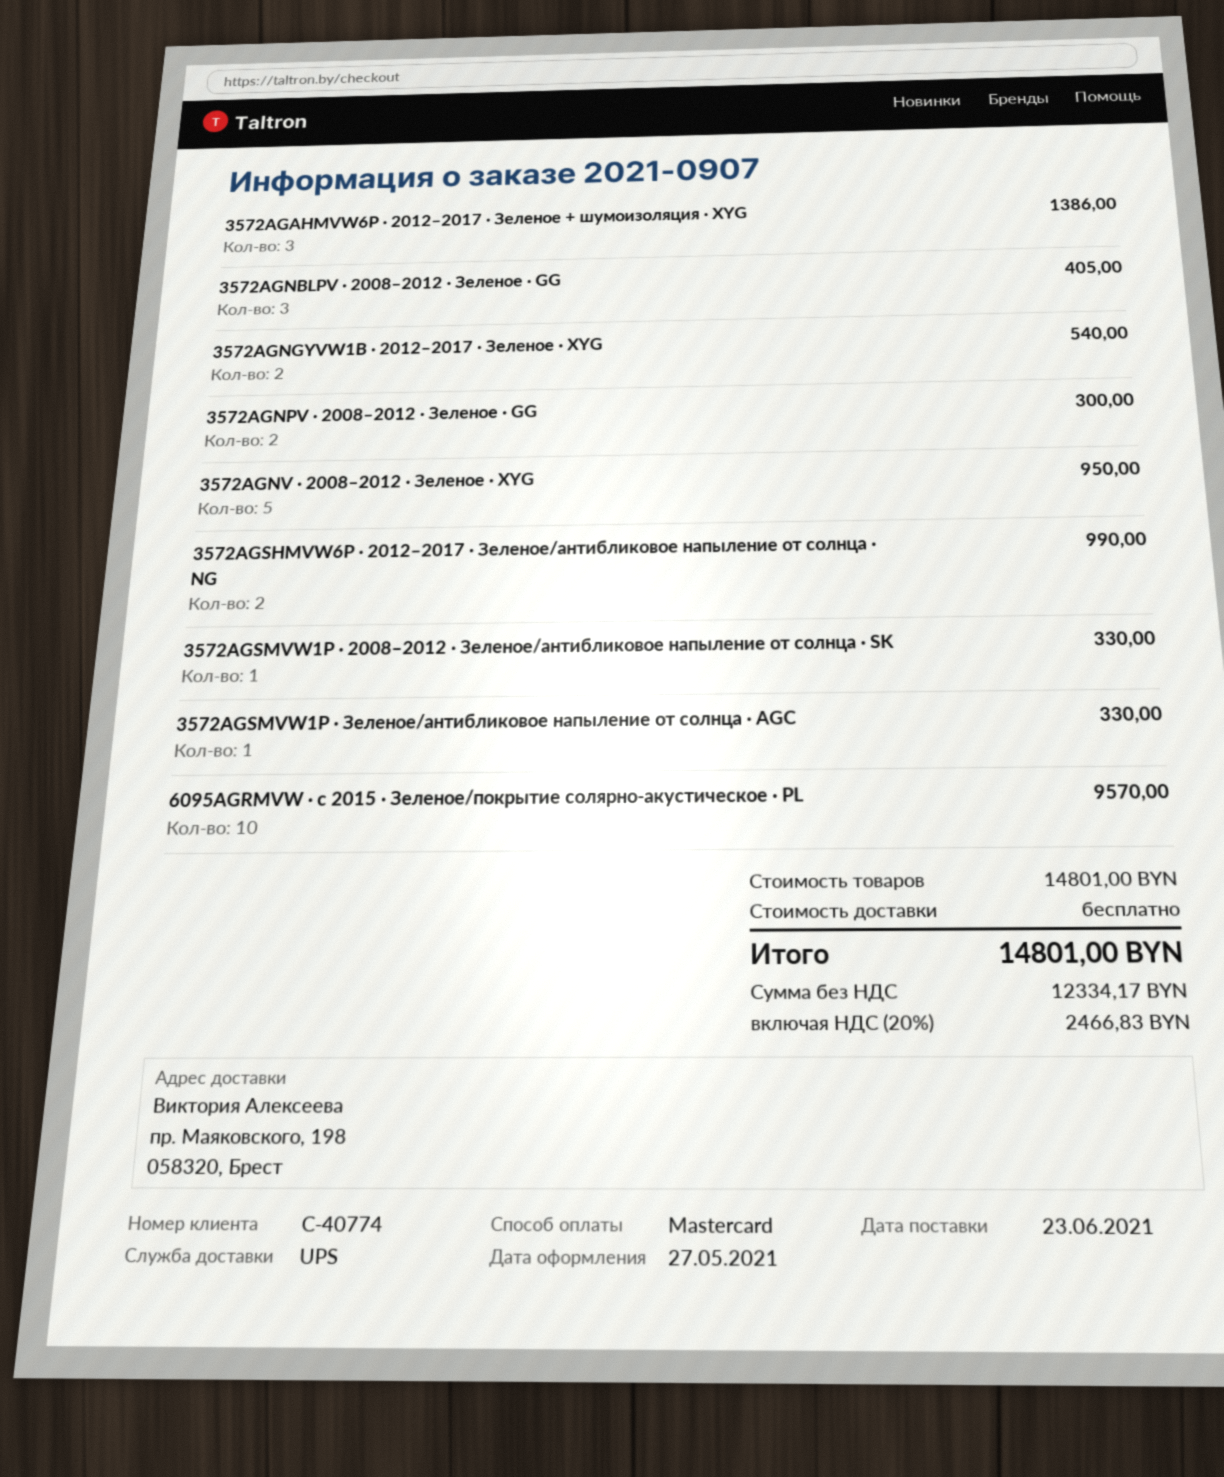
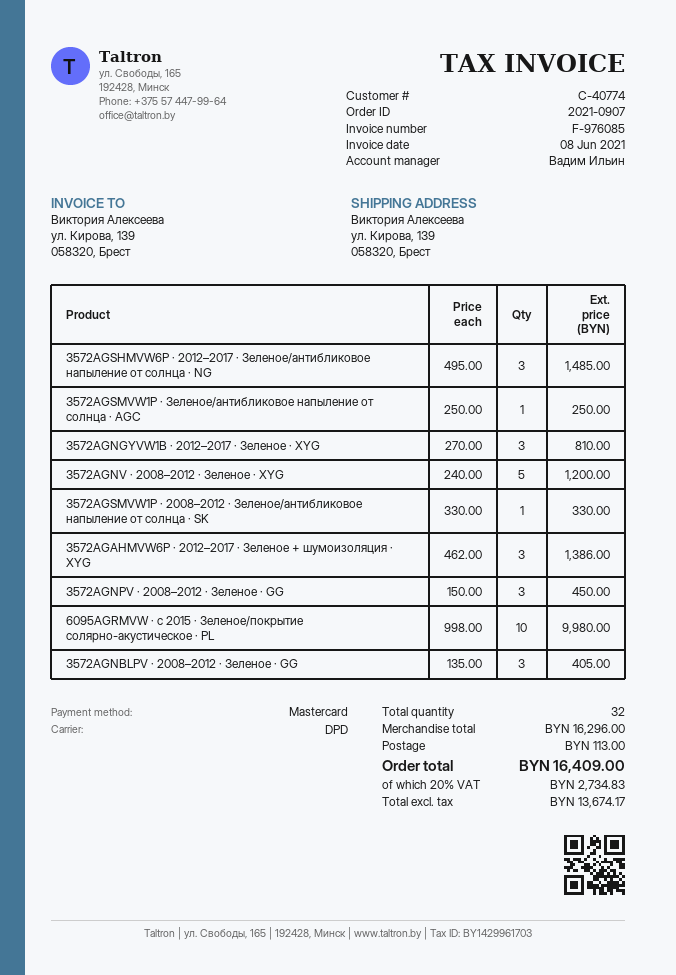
shipping method: UPS -> DPD
ship to: пр. Маяковского, 198, 058320, Брест -> ул. Кирова, 139, 058320, Брест
3572AGNGYVW1B · 2012–2017 · Зеленое · XYG: 2 for 540.00 -> 3 for 810.00
3572AGNPV · 2008–2012 · Зеленое · GG: 2 for 300.00 -> 3 for 450.00
3572AGNV · 2008–2012 · Зеленое · XYG: 5 for 950.00 -> 5 for 1200.00
3572AGSHMVW6P · 2012–2017 · Зеленое/антибликовое напыление от солнца · NG: 2 for 990.00 -> 3 for 1485.00
3572AGSMVW1P · Зеленое/антибликовое напыление от солнца · AGC: 1 for 330.00 -> 1 for 250.00
6095AGRMVW · с 2015 · Зеленое/покрытие солярно-акустическое · PL: 10 for 9570.00 -> 10 for 9980.00
subtotal: 14801.00 -> 16296.00
shipping: 0.00 -> 113.00
net: 12334.17 -> 13674.17
tax: 20% = 2466.83 -> 20% = 2734.83
total: 14801.00 -> 16409.00

